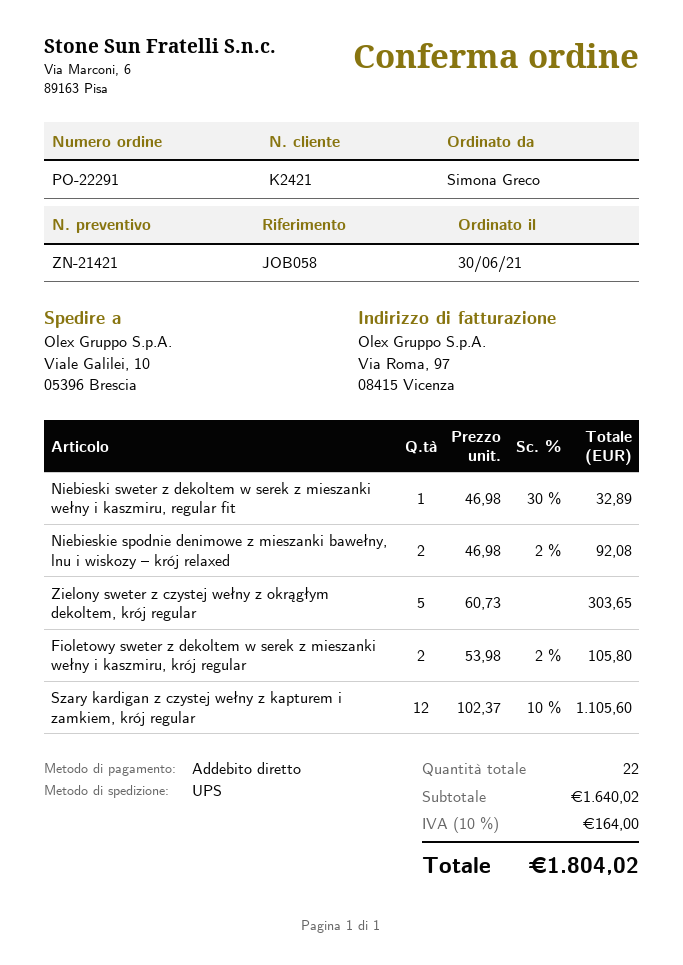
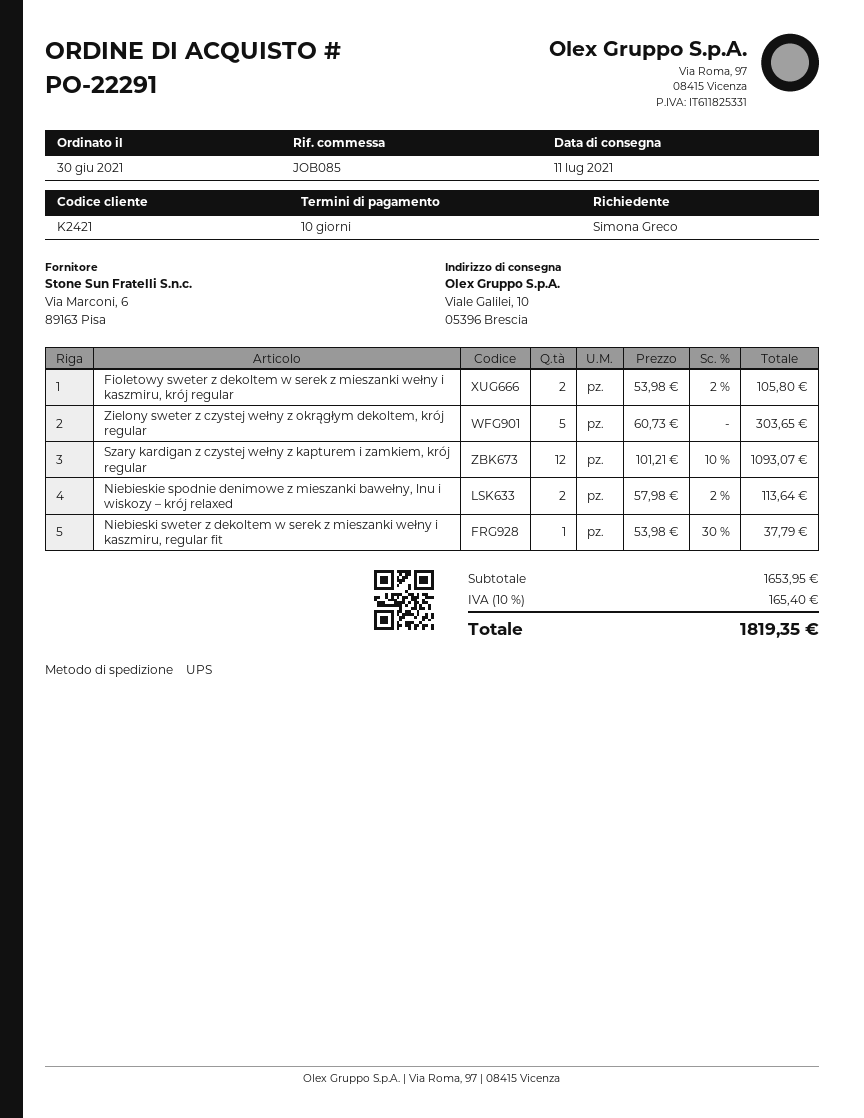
reference: JOB058 -> JOB085
Niebieski sweter z dekoltem w serek z mieszanki wełny i kaszmiru, regular fit: 1 x 46.98 - 30% = 32.89 -> 1 x 53.98 - 30% = 37.79
Niebieskie spodnie denimowe z mieszanki bawełny, lnu i wiskozy – krój relaxed: 2 x 46.98 - 2% = 92.08 -> 2 x 57.98 - 2% = 113.64
Szary kardigan z czystej wełny z kapturem i zamkiem, krój regular: 12 x 102.37 - 10% = 1105.60 -> 12 x 101.21 - 10% = 1093.07
subtotal: 1640.02 -> 1653.95
tax: 10% = 164.00 -> 10% = 165.40
total: 1804.02 -> 1819.35

